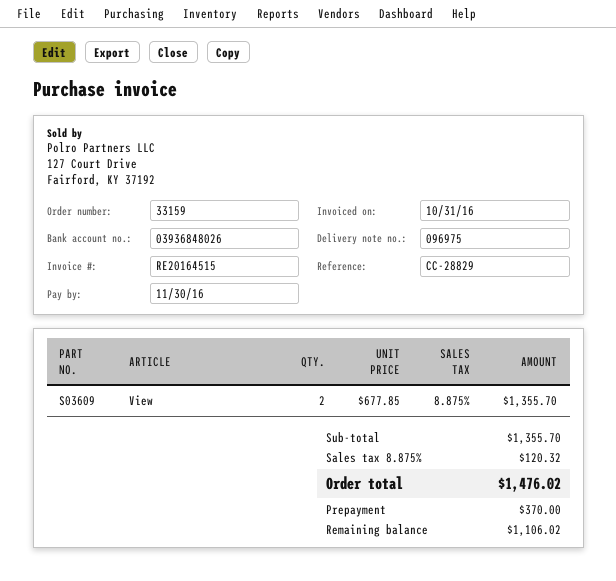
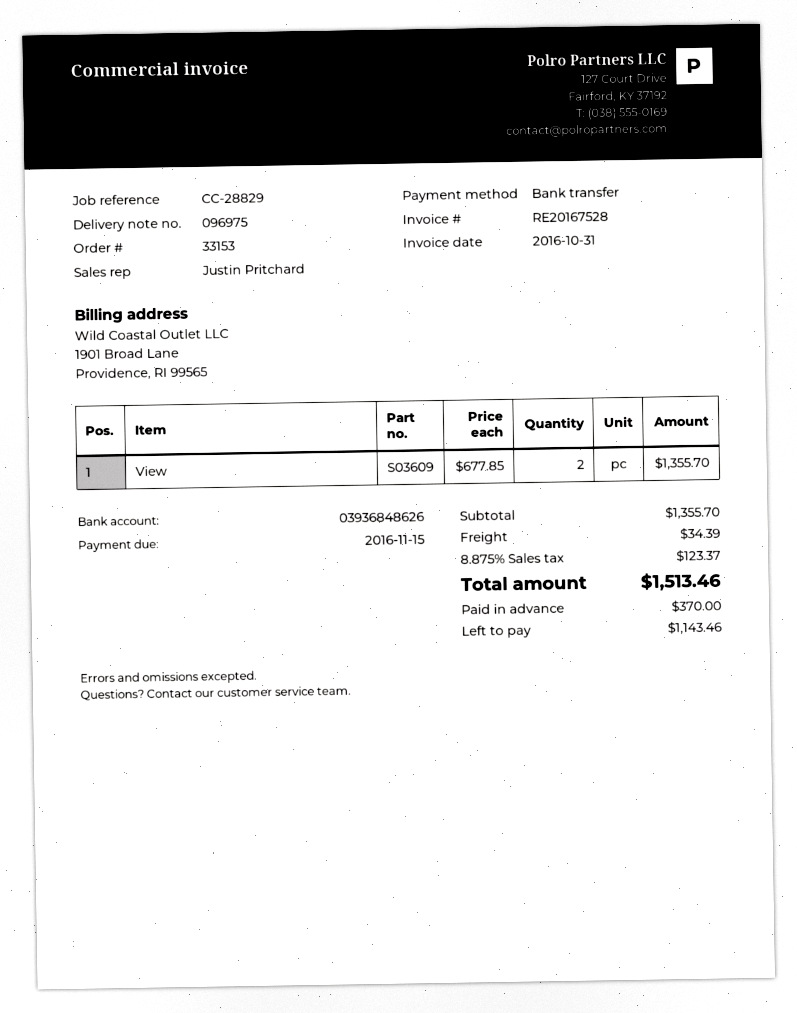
order number: 33159 -> 33153
invoice number: RE20164515 -> RE20167528
due date: 2016-11-30 -> 2016-11-15
bank account: 03936848026 -> 03936848626
shipping: none -> 34.39
tax: 8.875% = 120.32 -> 8.875% = 123.37
total: 1476.02 -> 1513.46
balance: 1106.02 -> 1143.46

